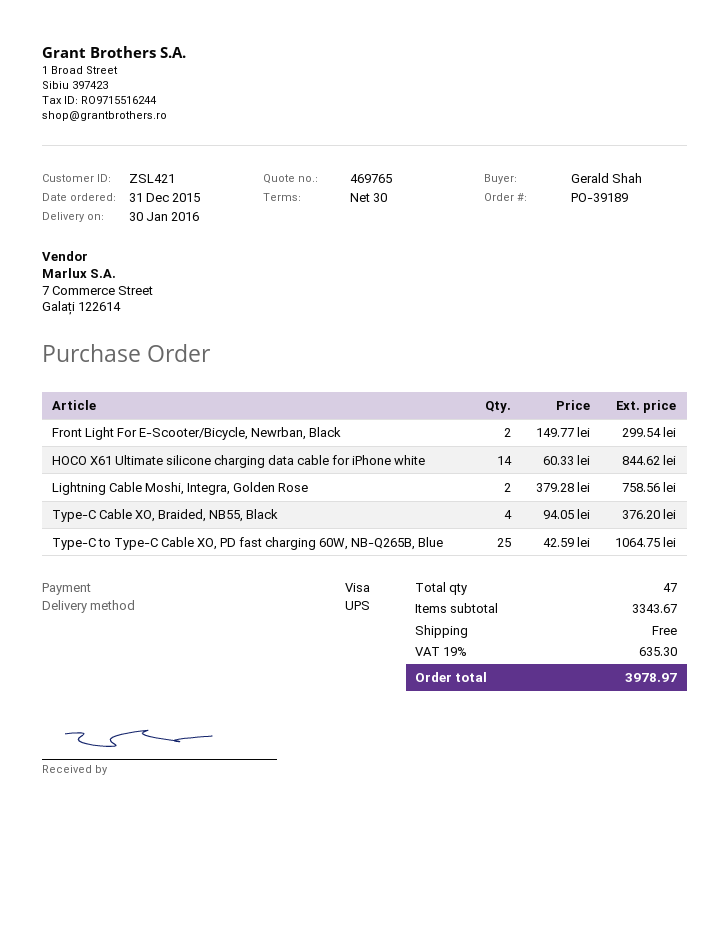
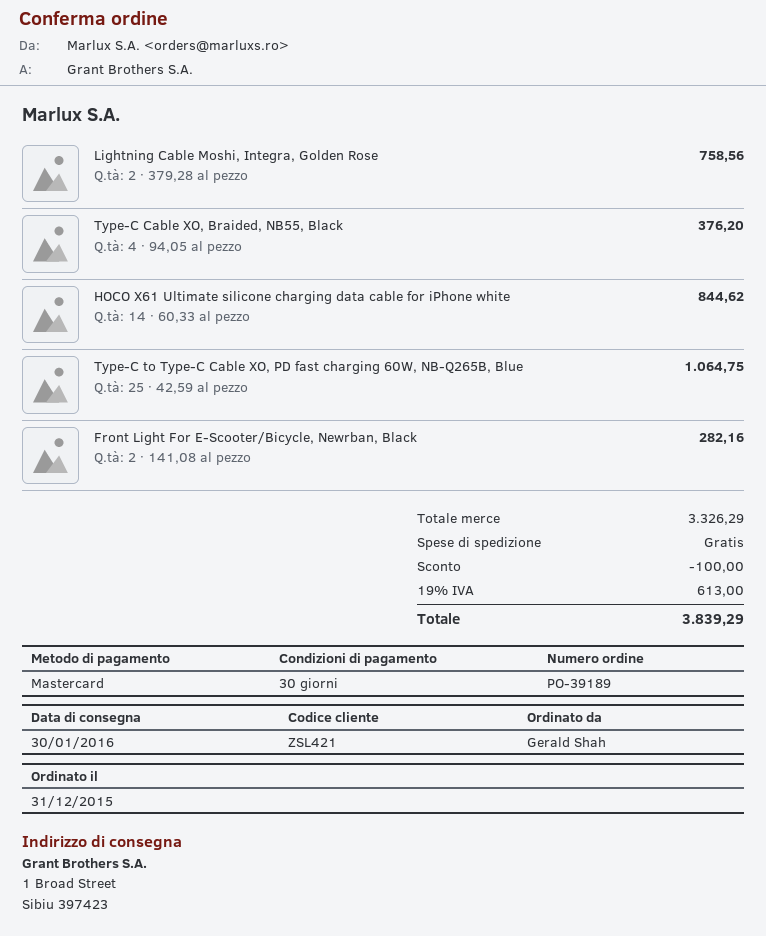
payment method: Visa -> Mastercard
Front Light For E-Scooter/Bicycle, Newrban, Black: 2 x 149.77 = 299.54 -> 2 x 141.08 = 282.16
subtotal: 3343.67 -> 3326.29
discount: none -> 100.00
tax: 19% = 635.30 -> 19% = 613.00
total: 3978.97 -> 3839.29

